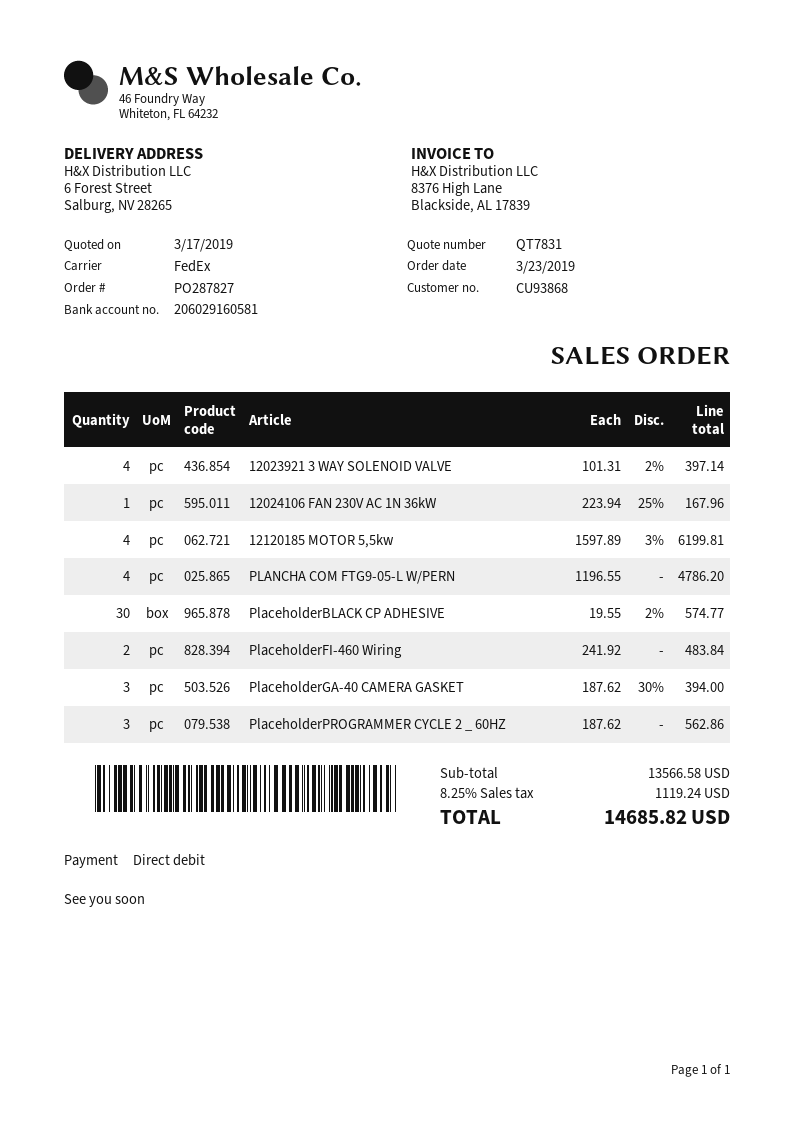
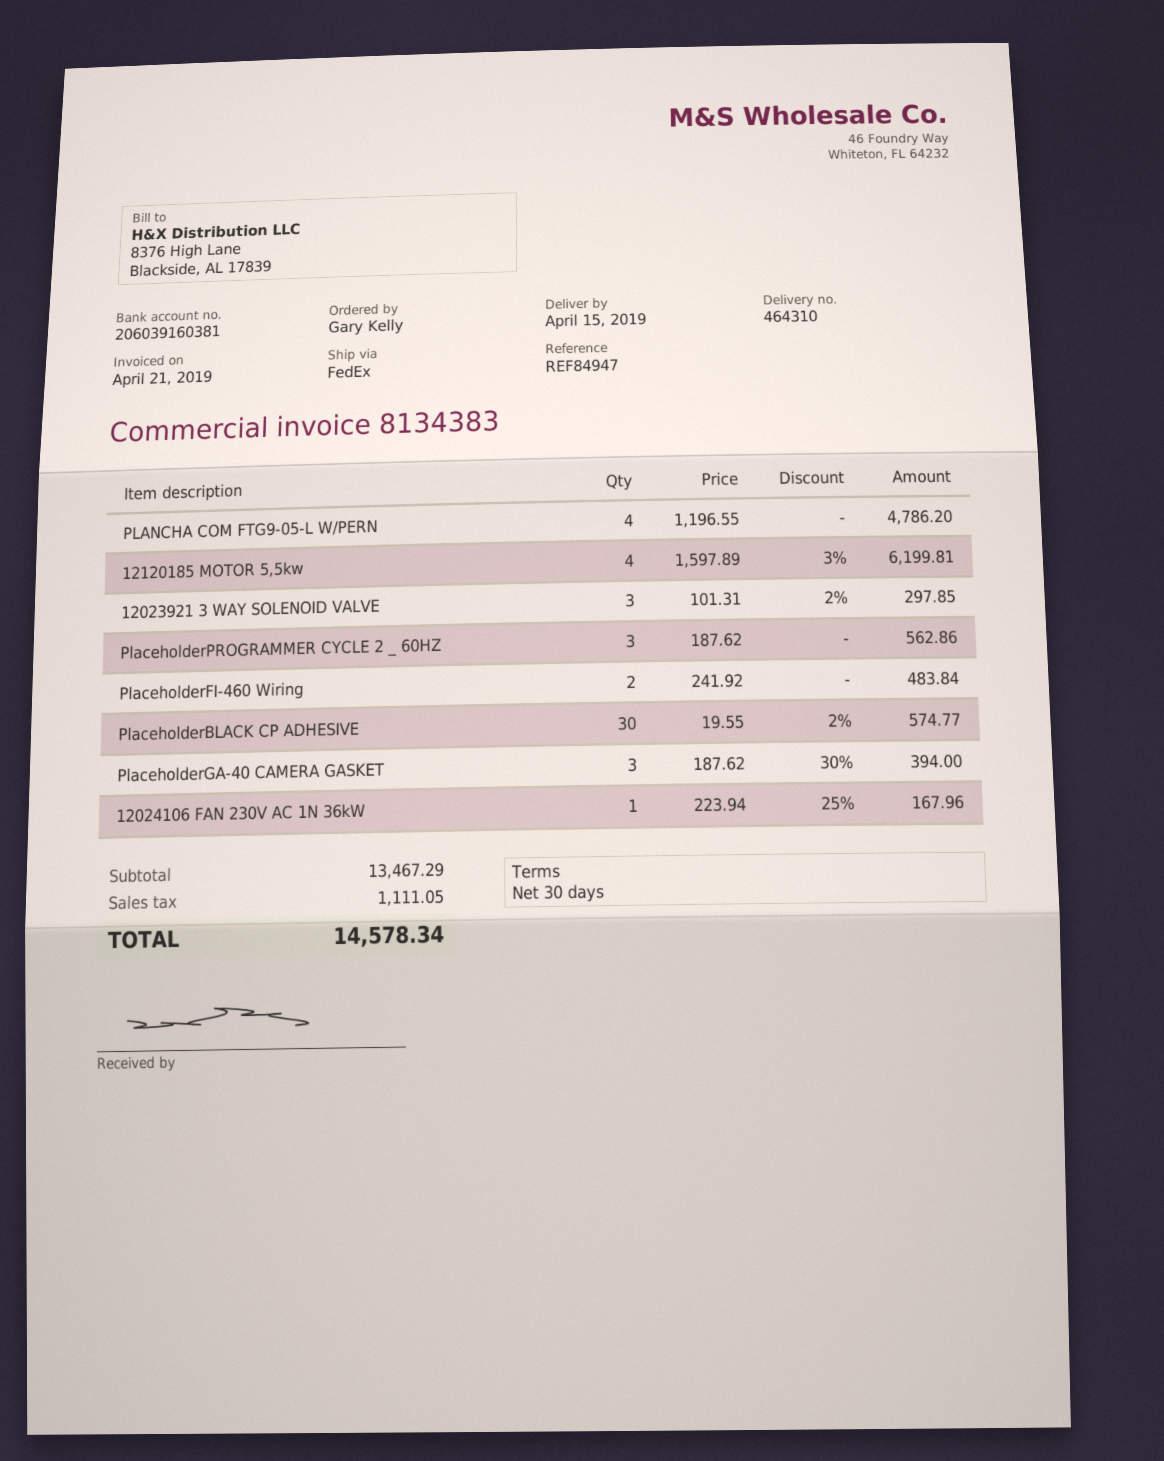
bank account: 206029160581 -> 206039160381
12023921 3 WAY SOLENOID VALVE: 4 x 101.31 - 2% = 397.14 -> 3 x 101.31 - 2% = 297.85
subtotal: 13566.58 -> 13467.29
tax: 1119.24 -> 1111.05
total: 14685.82 -> 14578.34

